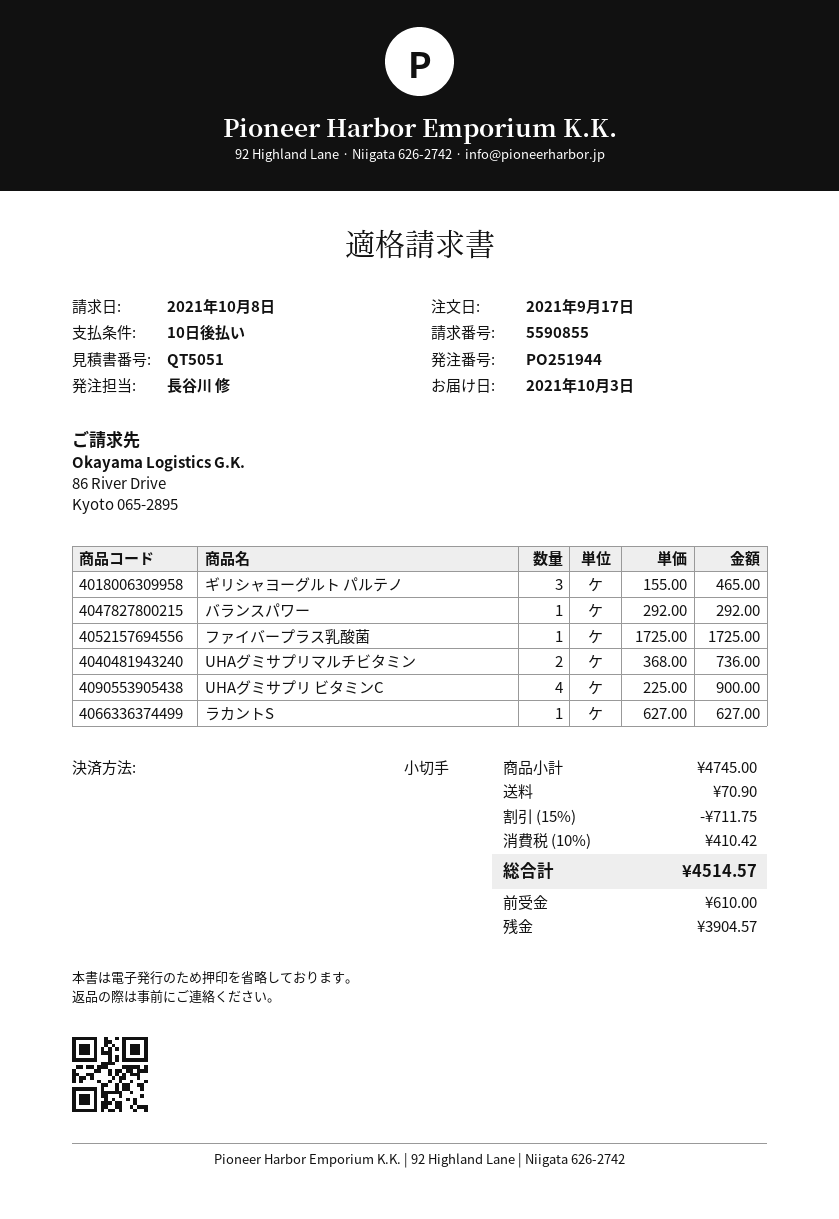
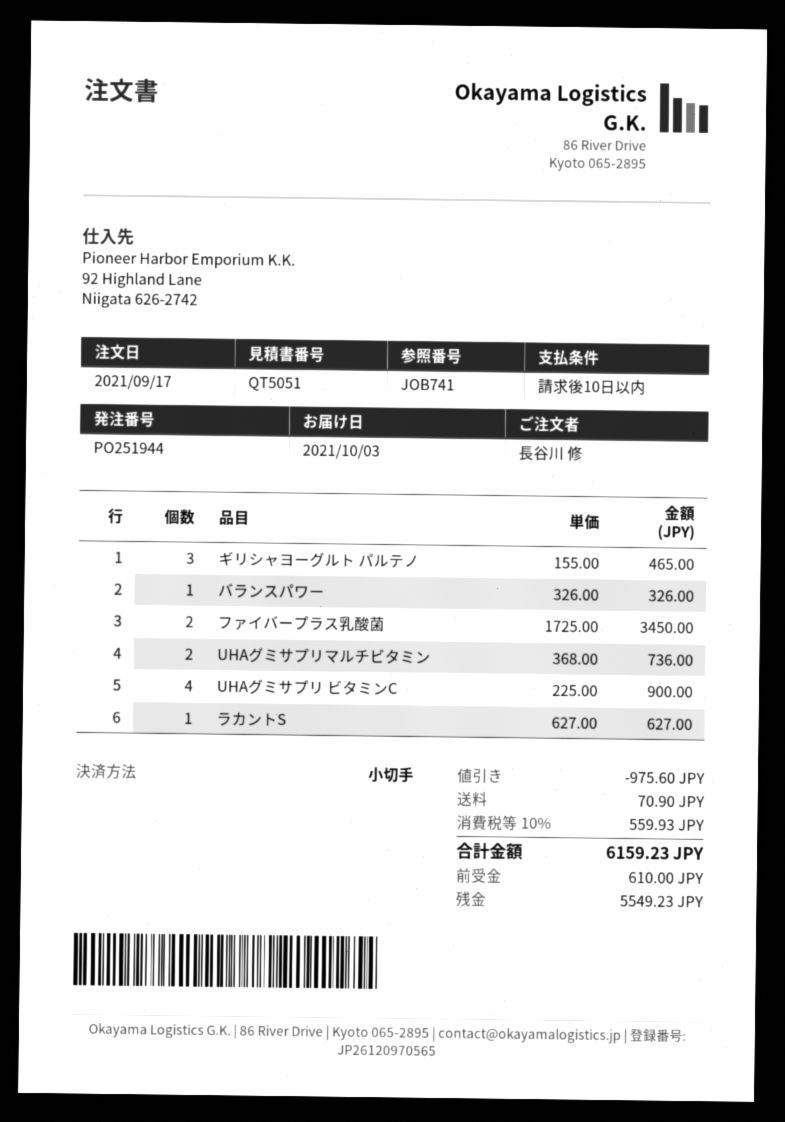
バランスパワー: 1 x 292.00 = 292.00 -> 1 x 326.00 = 326.00
ファイバープラス乳酸菌: 1 x 1725.00 = 1725.00 -> 2 x 1725.00 = 3450.00
discount: 711.75 -> 975.60
tax: 10% = 410.42 -> 10% = 559.93
total: 4514.57 -> 6159.23
balance: 3904.57 -> 5549.23

